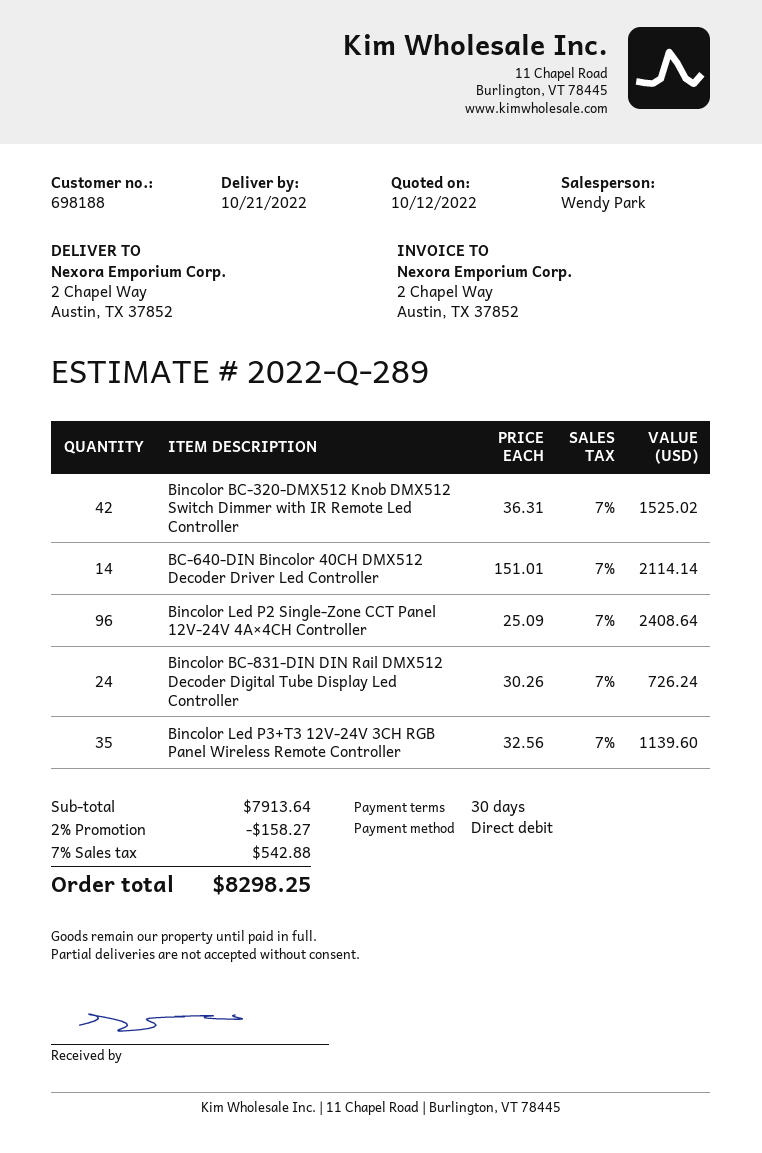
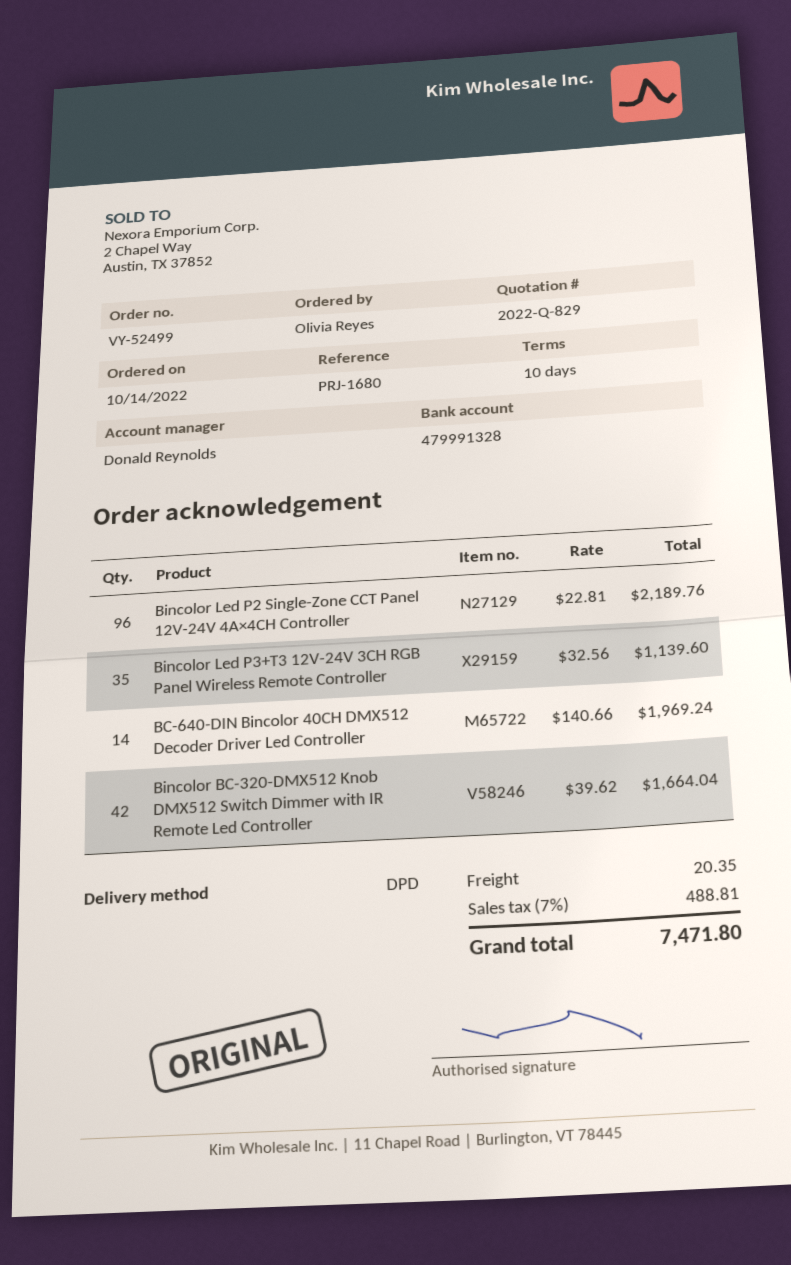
quote number: 2022-Q-289 -> 2022-Q-829
payment terms: 30 days -> 10 days
sales rep: Wendy Park -> Donald Reynolds
Bincolor BC-320-DMX512 Knob DMX512 Switch Dimmer with IR Remote Led Controller: 42 x 36.31 = 1525.02 -> 42 x 39.62 = 1664.04
BC-640-DIN Bincolor 40CH DMX512 Decoder Driver Led Controller: 14 x 151.01 = 2114.14 -> 14 x 140.66 = 1969.24
Bincolor Led P2 Single-Zone CCT Panel 12V-24V 4A×4CH Controller: 96 x 25.09 = 2408.64 -> 96 x 22.81 = 2189.76
Bincolor BC-831-DIN DIN Rail DMX512 Decoder Digital Tube Display Led Controller: 24 x 30.26 = 726.24 -> none
discount: 2% = 158.27 -> none
shipping: none -> 20.35
tax: 7% = 542.88 -> 7% = 488.81
total: 8298.25 -> 7471.80

